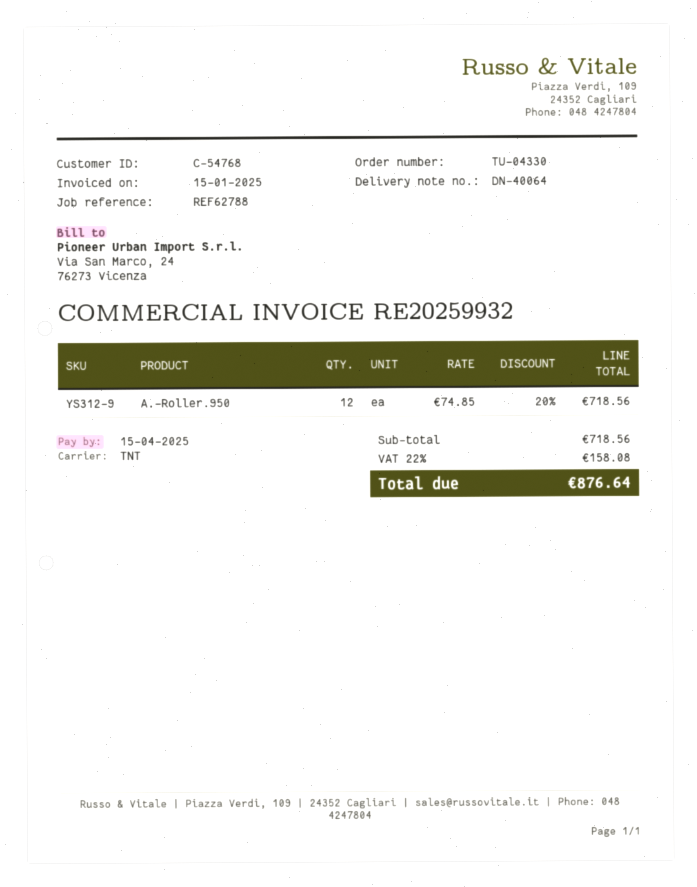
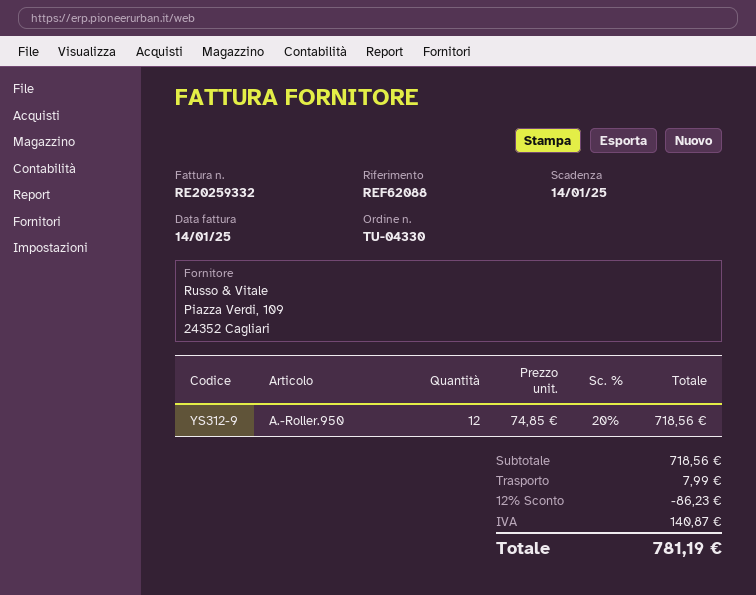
invoice number: RE20259932 -> RE20259332
invoice date: 2025-01-15 -> 2025-01-14
due date: 2025-04-15 -> 2025-01-14
reference: REF62788 -> REF62088
discount: none -> 12% = 86.23
shipping: none -> 7.99
tax: 158.08 -> 140.87
total: 876.64 -> 781.19

